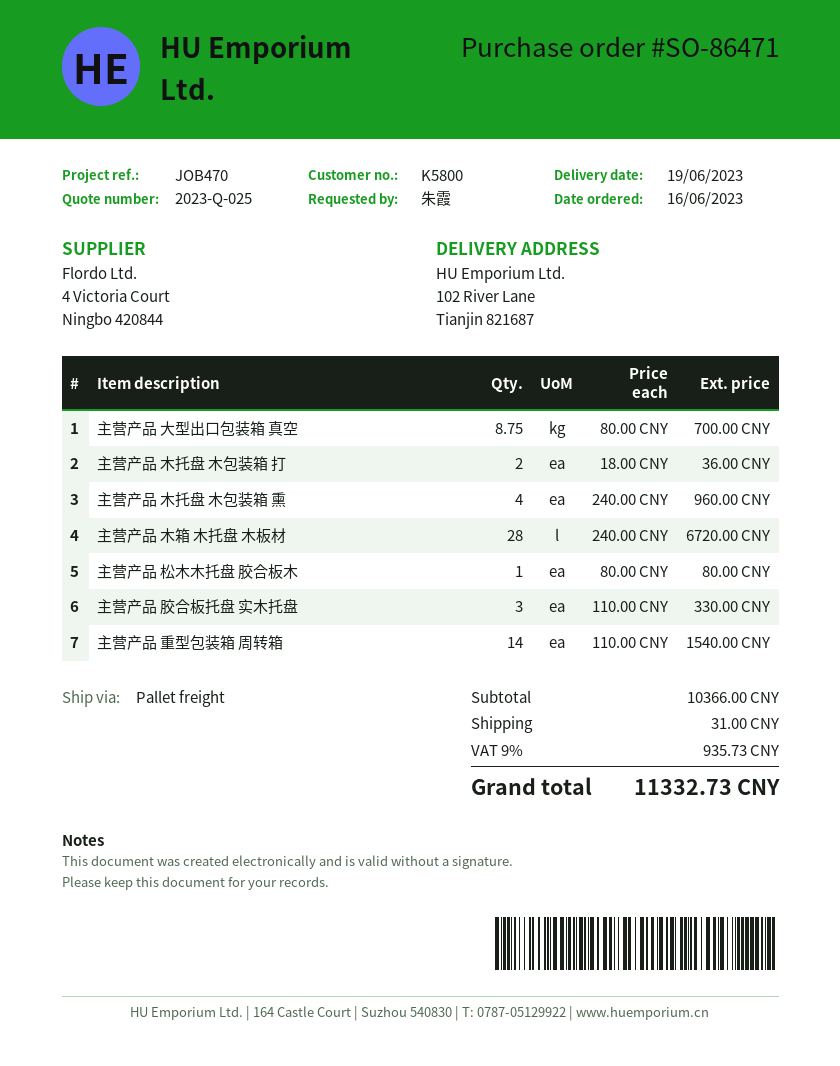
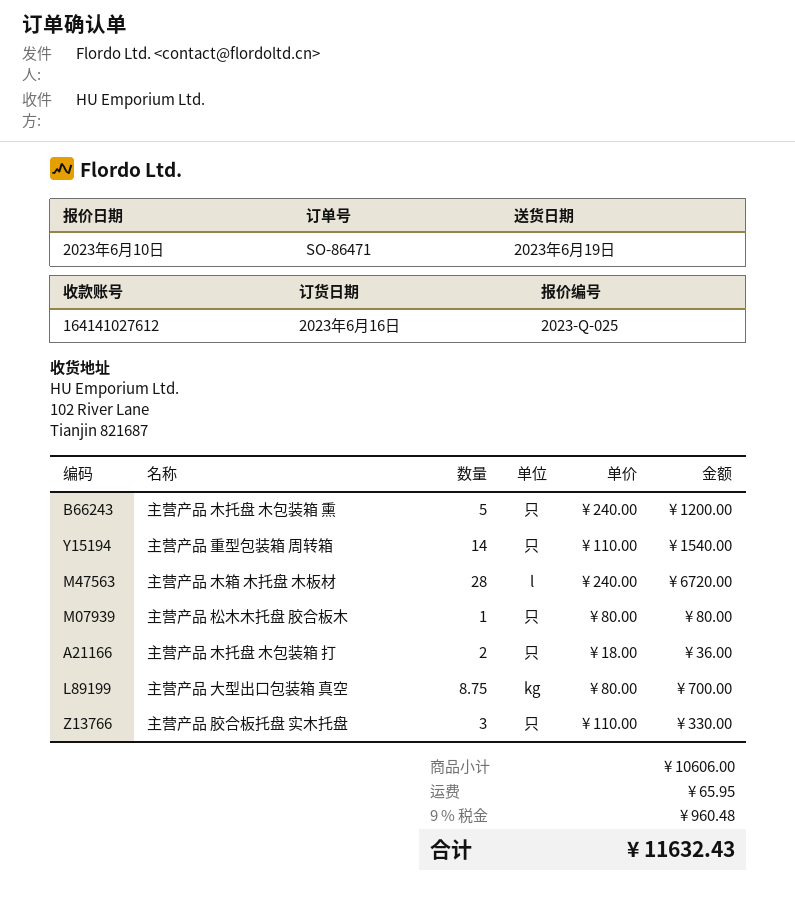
主营产品 木托盘 木包装箱 熏: 4 x 240.00 = 960.00 -> 5 x 240.00 = 1200.00
subtotal: 10366.00 -> 10606.00
shipping: 31.00 -> 65.95
tax: 9% = 935.73 -> 9% = 960.48
total: 11332.73 -> 11632.43

